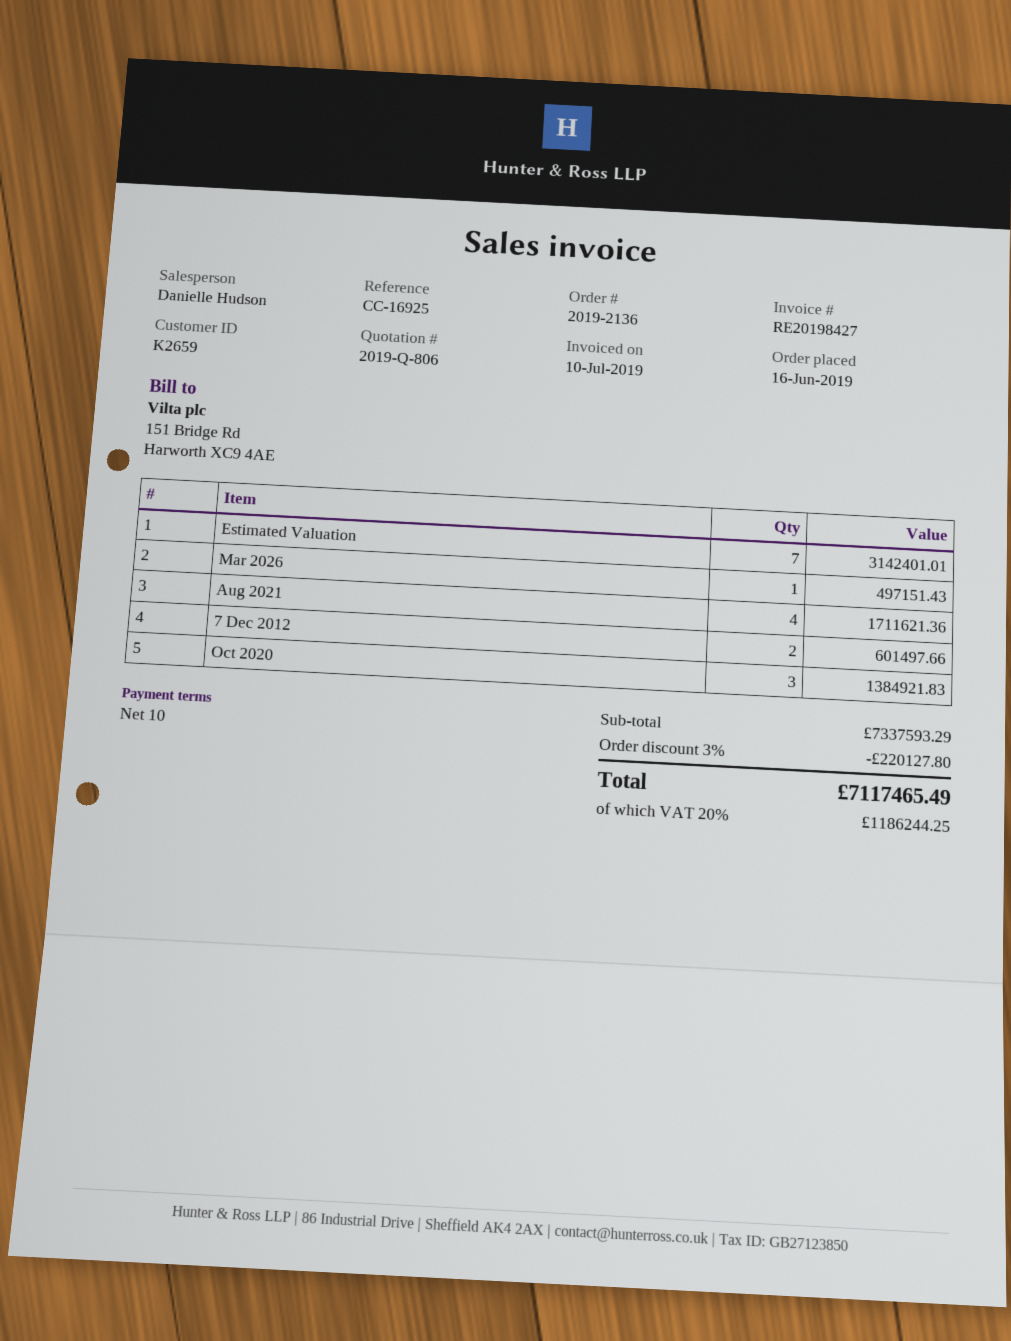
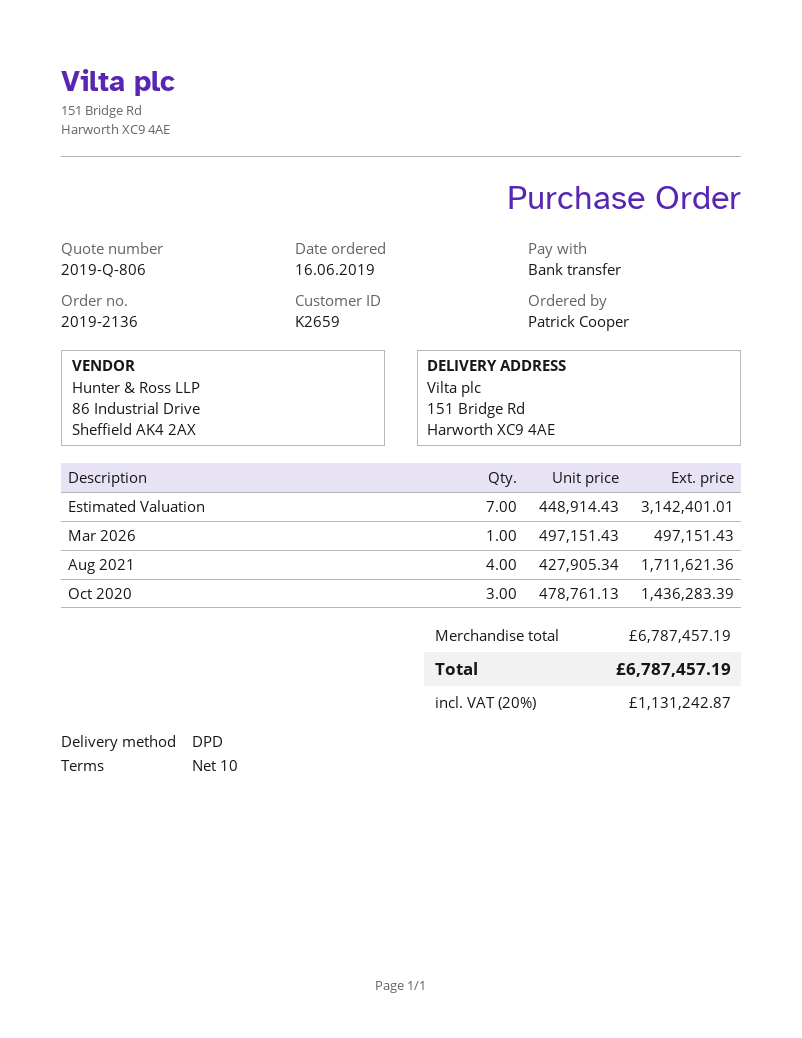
7 Dec 2012: 2 for 601497.66 -> none
Oct 2020: 3 for 1384921.83 -> 3 for 1436283.39
subtotal: 7337593.29 -> 6787457.19
discount: 3% = 220127.80 -> none
tax: 20% = 1186244.25 -> 20% = 1131242.87
total: 7117465.49 -> 6787457.19

